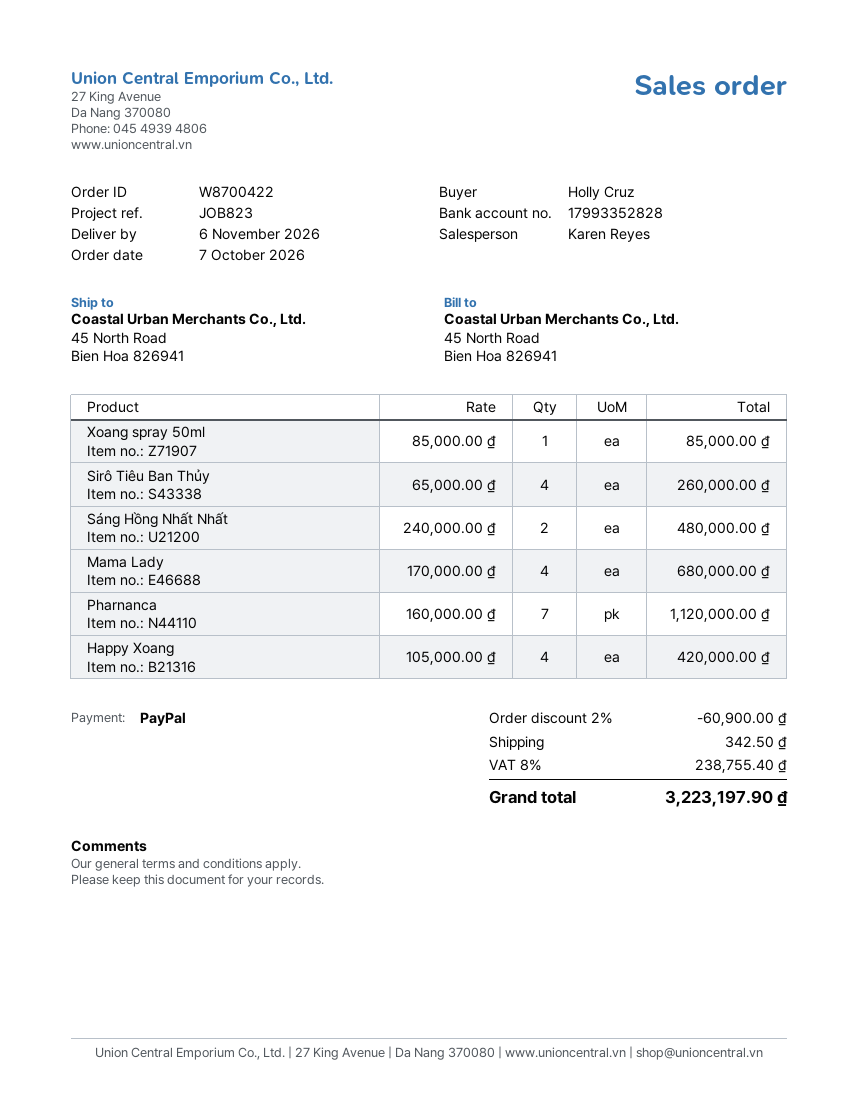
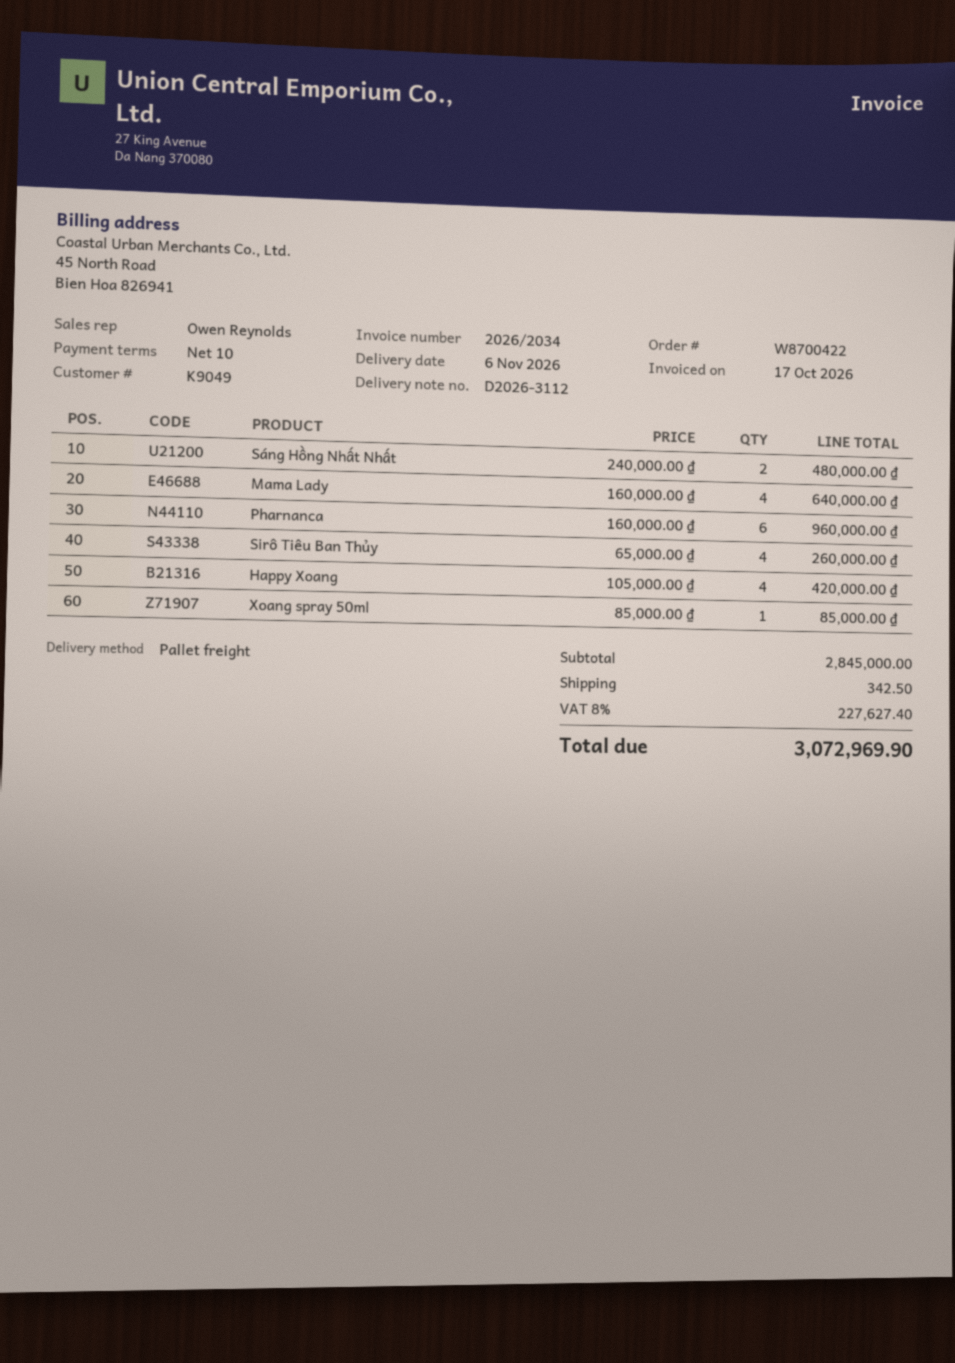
sales rep: Karen Reyes -> Owen Reynolds
Mama Lady: 4 x 170000.00 = 680000.00 -> 4 x 160000.00 = 640000.00
Pharnanca: 7 x 160000.00 = 1120000.00 -> 6 x 160000.00 = 960000.00
discount: 2% = 60900.00 -> none
tax: 8% = 238755.40 -> 8% = 227627.40
total: 3223197.90 -> 3072969.90

